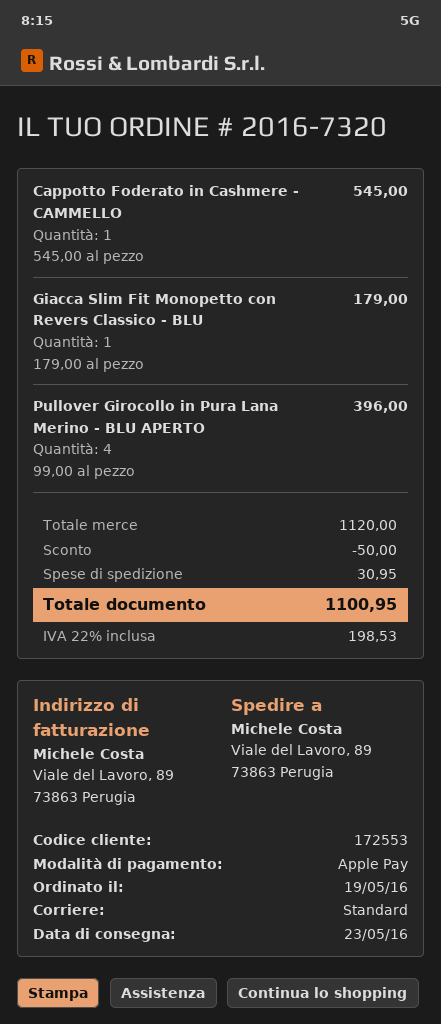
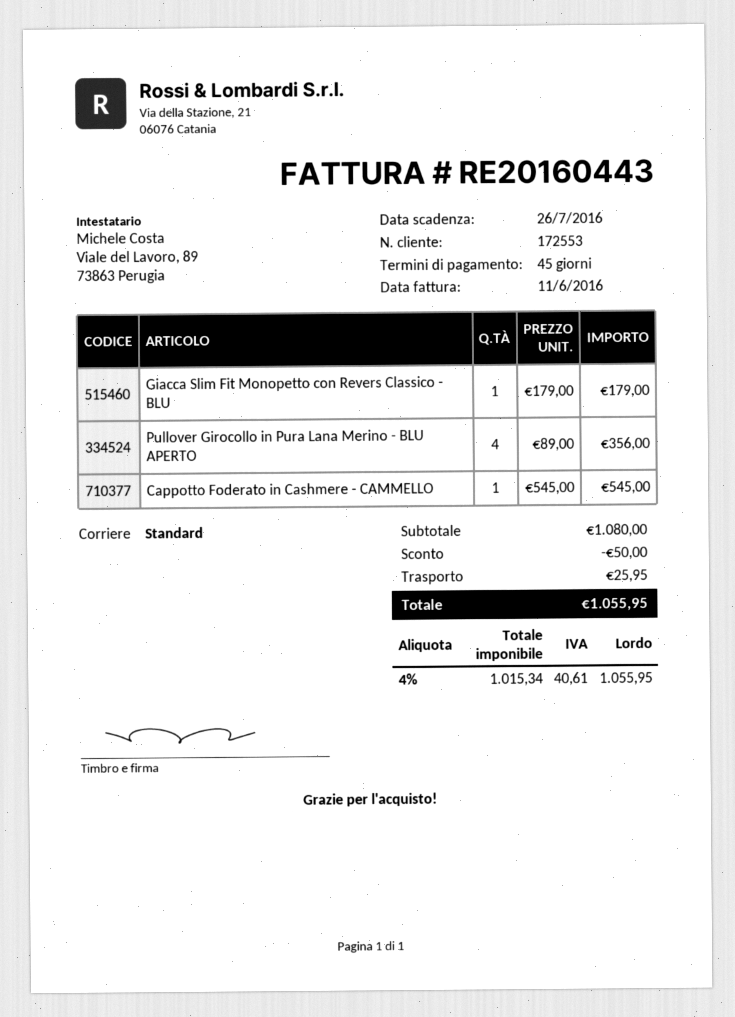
Pullover Girocollo in Pura Lana Merino - BLU APERTO: 4 x 99.00 = 396.00 -> 4 x 89.00 = 356.00
subtotal: 1120.00 -> 1080.00
shipping: 30.95 -> 25.95
tax: 22% = 198.53 -> 4% = 40.61
total: 1100.95 -> 1055.95

